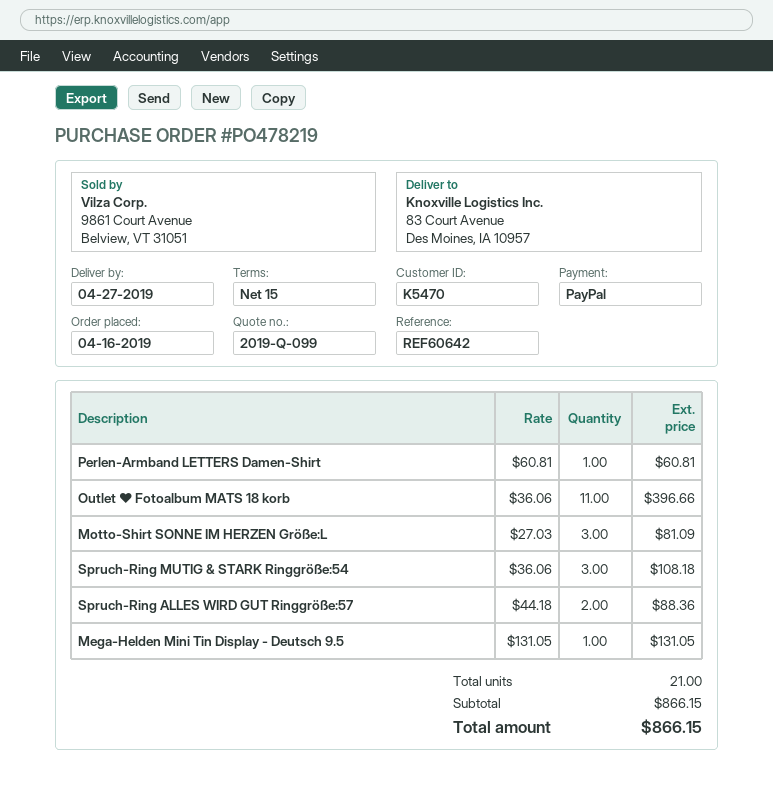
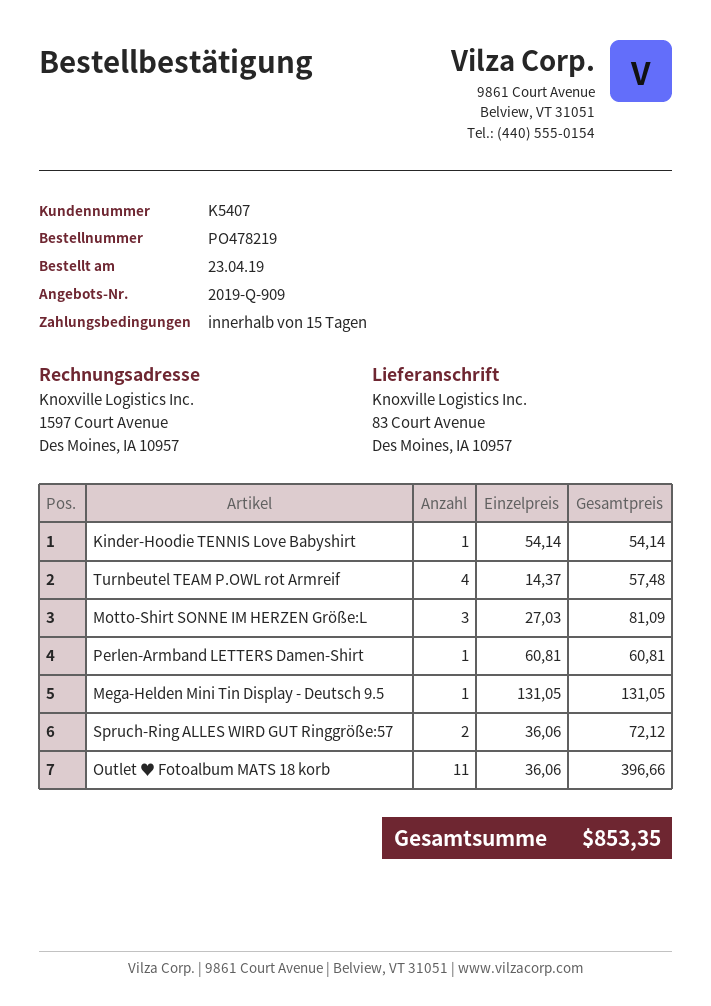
quote number: 2019-Q-099 -> 2019-Q-909
order date: 2019-04-16 -> 2019-04-23
customer number: K5470 -> K5407
Spruch-Ring MUTIG & STARK Ringgröße:54: 3 x 36.06 = 108.18 -> none
Spruch-Ring ALLES WIRD GUT Ringgröße:57: 2 x 44.18 = 88.36 -> 2 x 36.06 = 72.12
Kinder-Hoodie TENNIS Love Babyshirt: none -> 1 x 54.14 = 54.14
Turnbeutel TEAM P.OWL rot Armreif: none -> 4 x 14.37 = 57.48
total: 866.15 -> 853.35

